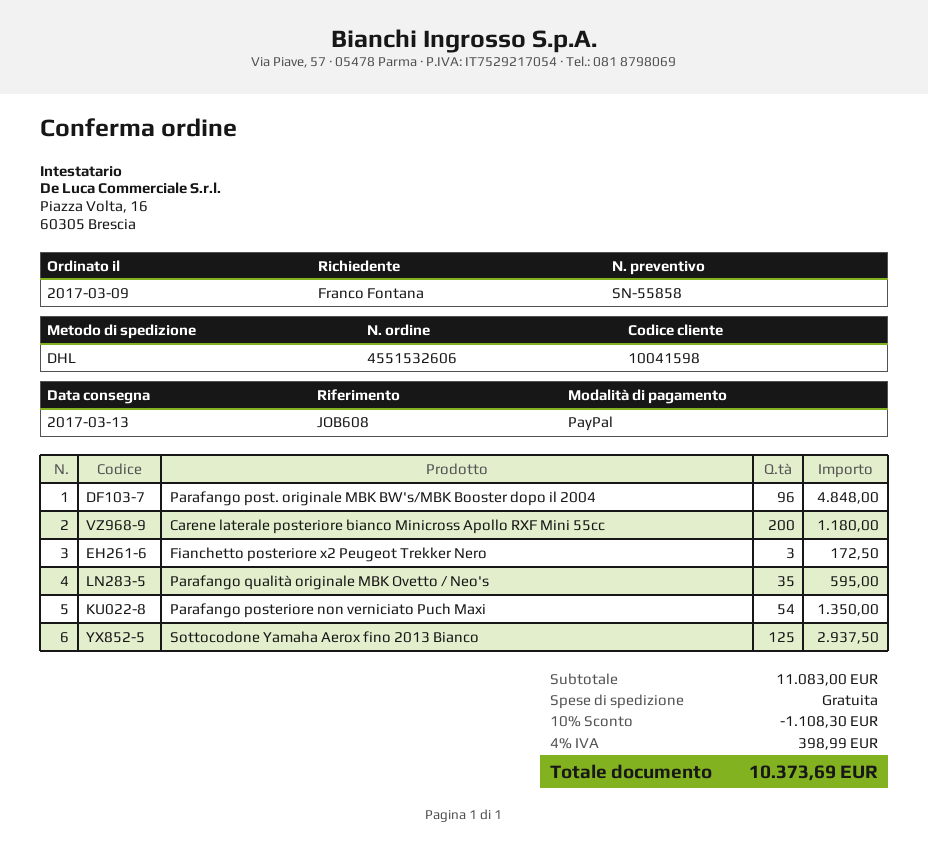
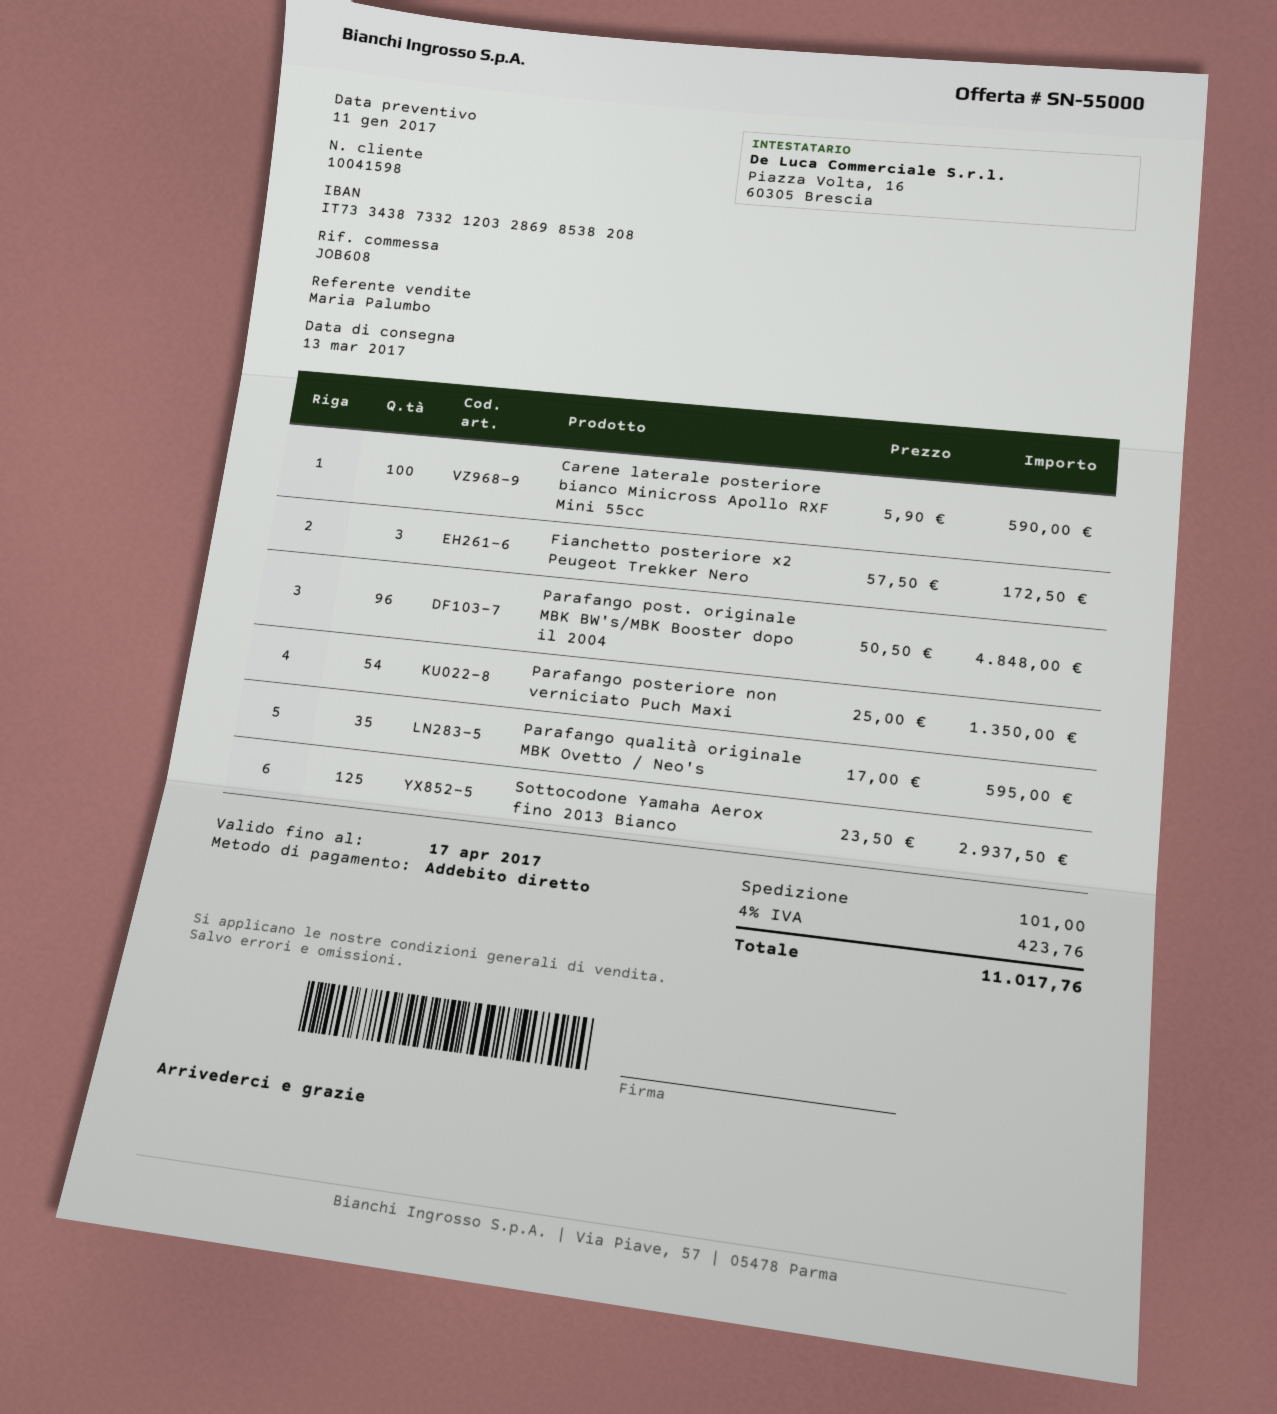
quote number: SN-55858 -> SN-55000
payment method: PayPal -> direct debit
Carene laterale posteriore bianco Minicross Apollo RXF Mini 55cc: 200 for 1180.00 -> 100 for 590.00
discount: 10% = 1108.30 -> none
shipping: 0.00 -> 101.00
tax: 4% = 398.99 -> 4% = 423.76
total: 10373.69 -> 11017.76

